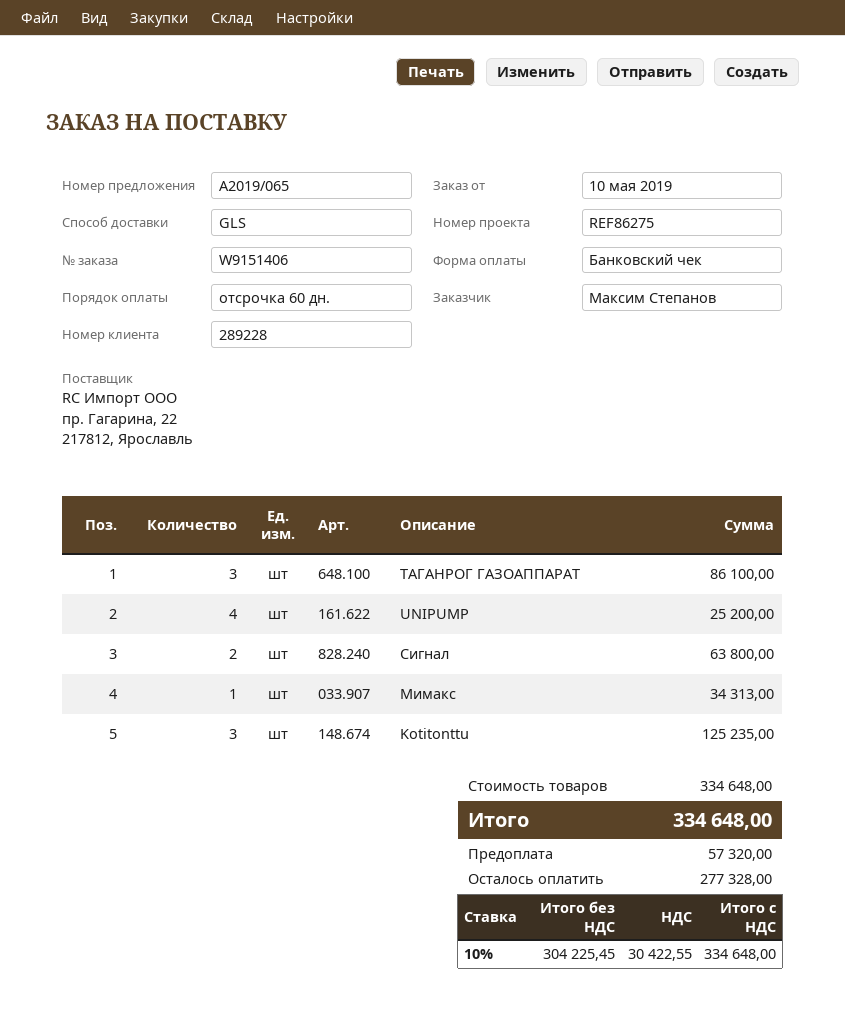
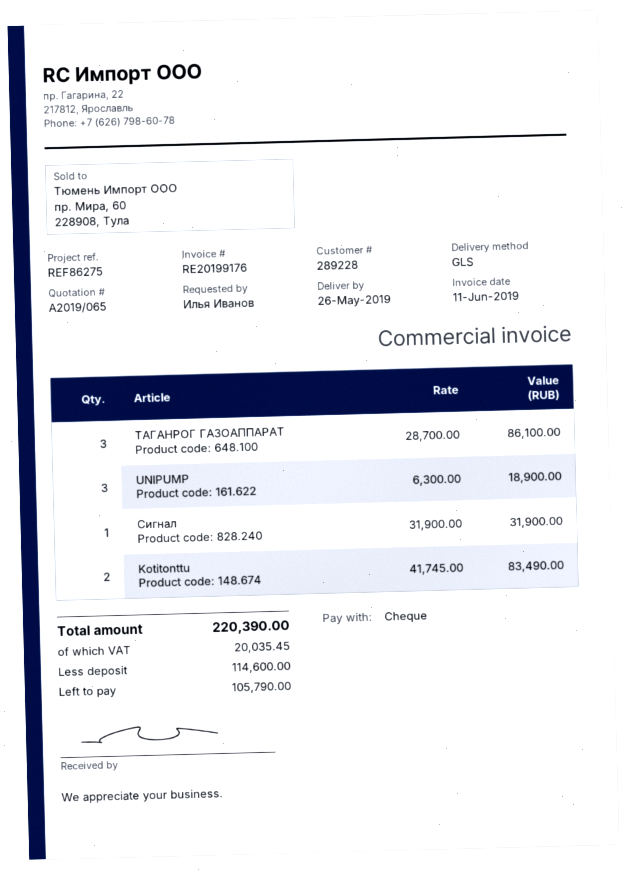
ordered by: Максим Степанов -> Илья Иванов
UNIPUMP: 4 for 25200.00 -> 3 for 18900.00
Сигнал: 2 for 63800.00 -> 1 for 31900.00
Мимакс: 1 for 34313.00 -> none
Kotitonttu: 3 for 125235.00 -> 2 for 83490.00
tax: 30422.55 -> 20035.45
total: 334648.00 -> 220390.00
deposit: 57320.00 -> 114600.00
balance: 277328.00 -> 105790.00

